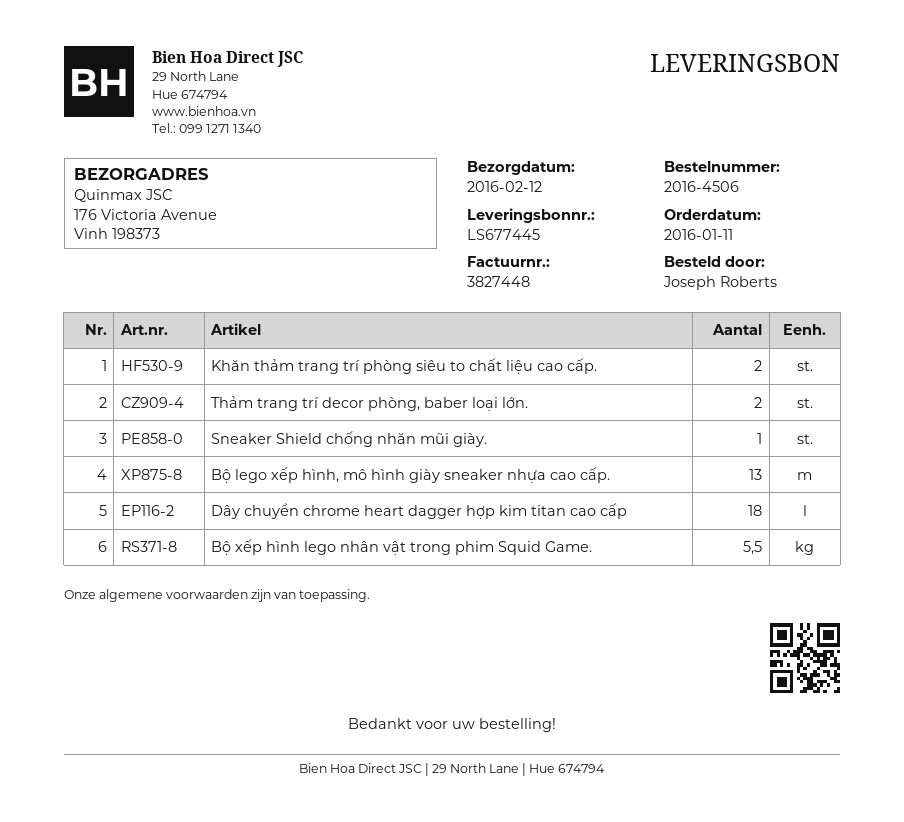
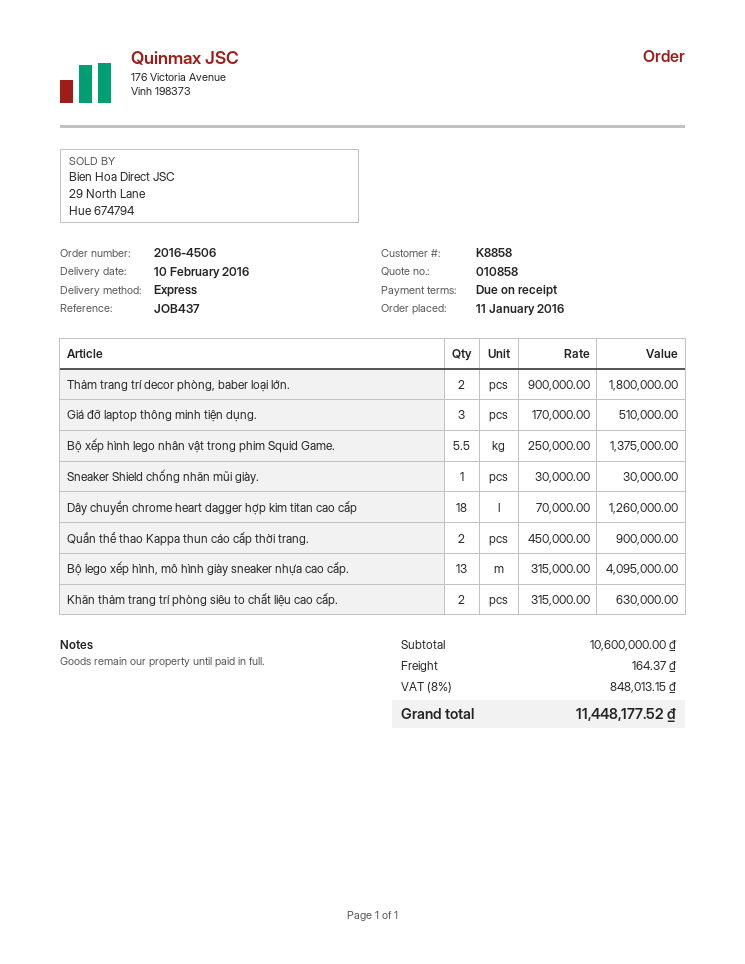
delivery date: 2016-02-12 -> 2016-02-10
Giá đỡ laptop thông minh tiện dụng.: none -> 3
Quần thể thao Kappa thun cáo cấp thời trang.: none -> 2

